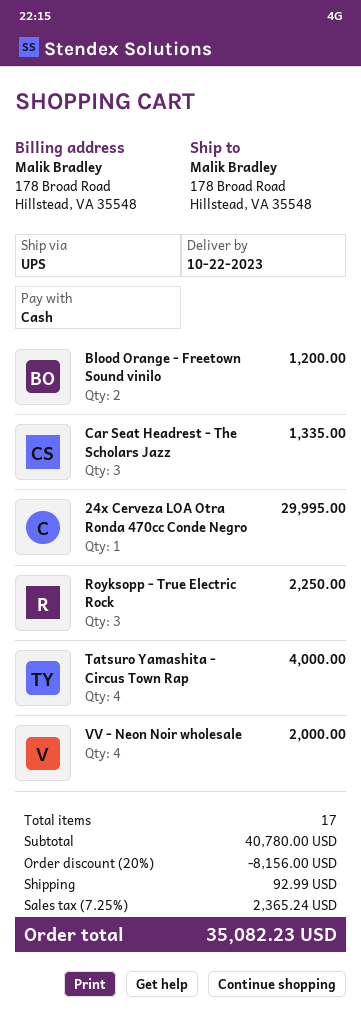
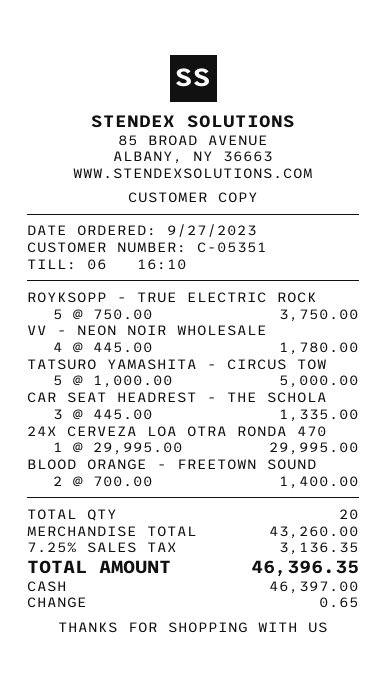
Blood Orange - Freetown Sound vinilo: 2 for 1200.00 -> 2 for 1400.00
Royksopp - True Electric Rock: 3 for 2250.00 -> 5 for 3750.00
Tatsuro Yamashita - Circus Town Rap: 4 for 4000.00 -> 5 for 5000.00
VV - Neon Noir wholesale: 4 for 2000.00 -> 4 for 1780.00
total quantity: 17 -> 20
subtotal: 40780.00 -> 43260.00
discount: 20% = 8156.00 -> none
shipping: 92.99 -> none
tax: 7.25% = 2365.24 -> 7.25% = 3136.35
total: 35082.23 -> 46396.35

